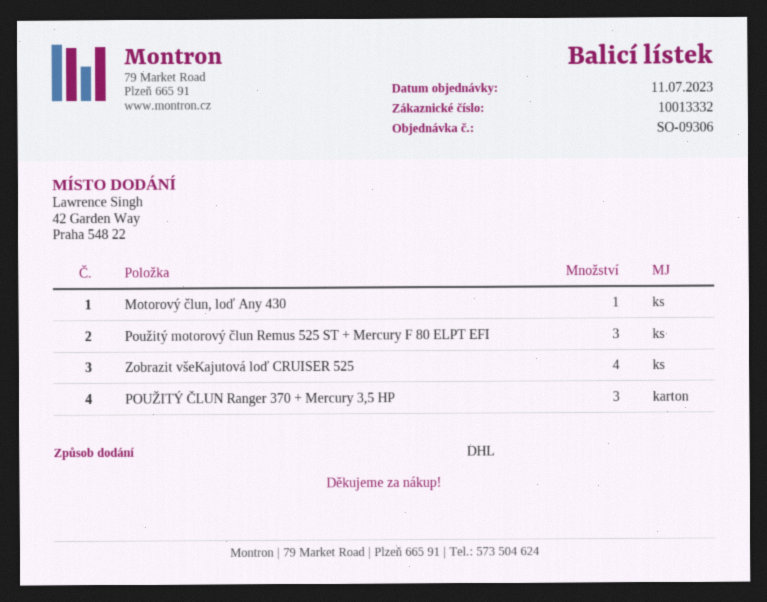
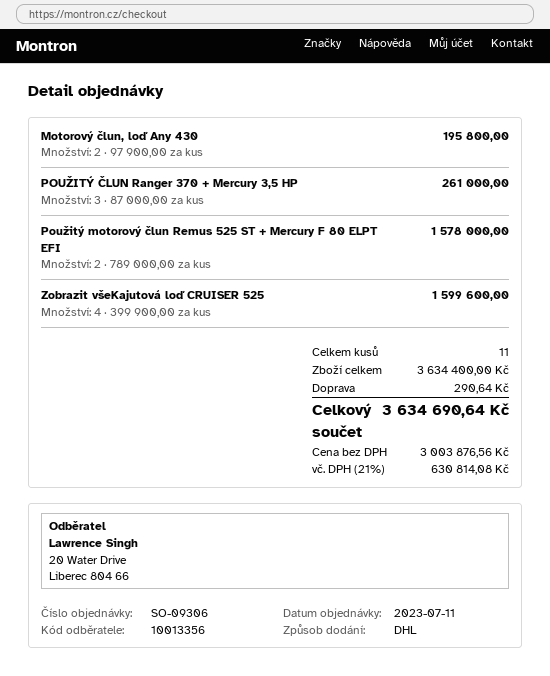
customer number: 10013332 -> 10013356
Motorový člun, loď Any 430: 1 -> 2
Použitý motorový člun Remus 525 ST + Mercury F 80 ELPT EFI: 3 -> 2

